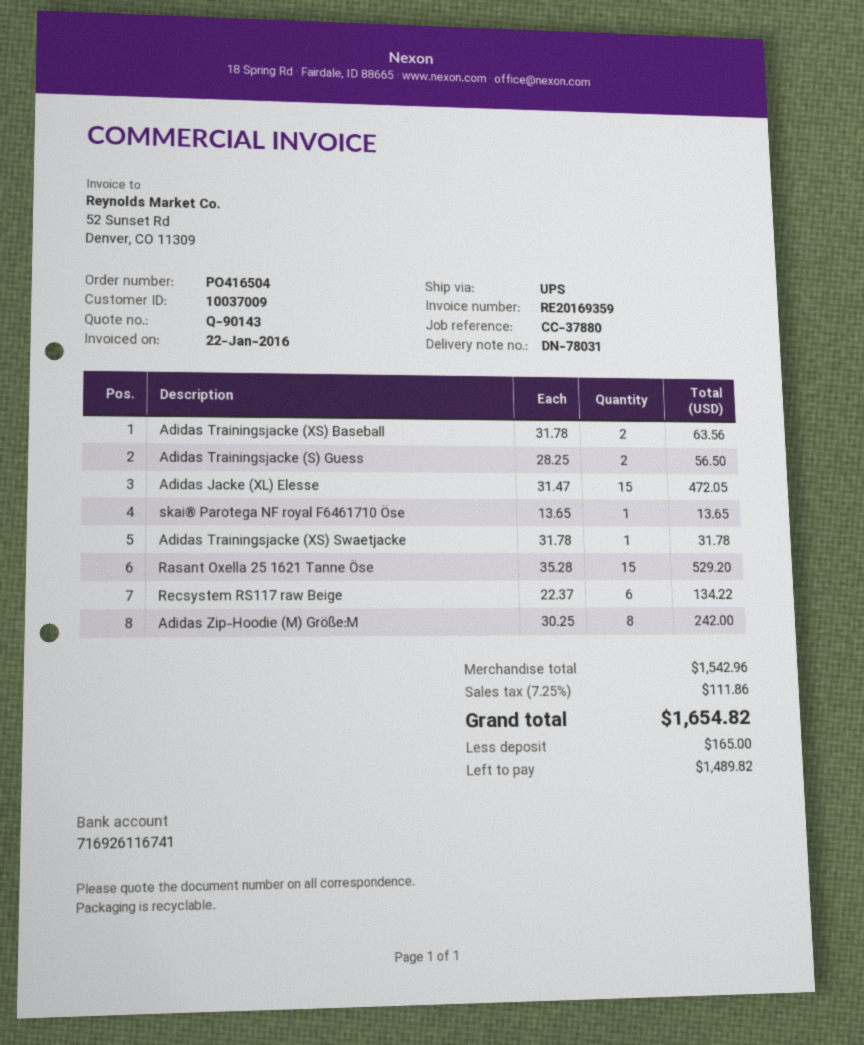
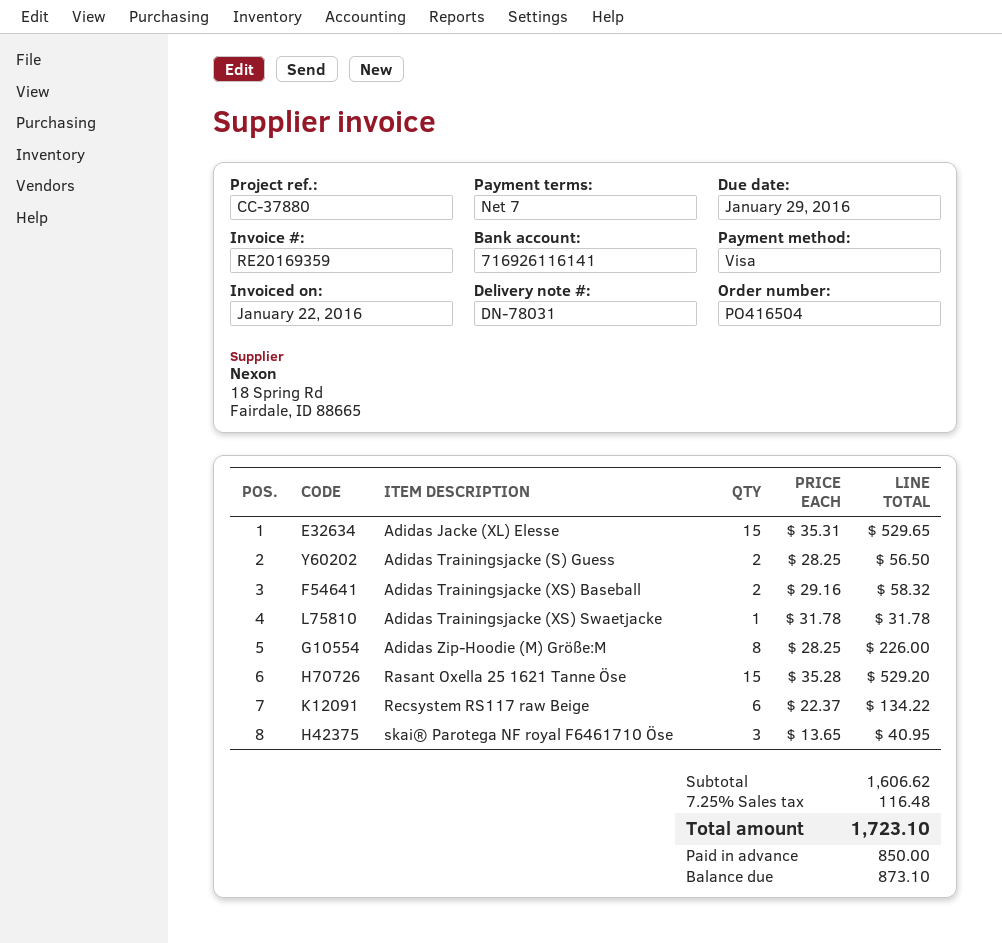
bank account: 716926116741 -> 716926116141
Adidas Trainingsjacke (XS) Baseball: 2 x 31.78 = 63.56 -> 2 x 29.16 = 58.32
Adidas Jacke (XL) Elesse: 15 x 31.47 = 472.05 -> 15 x 35.31 = 529.65
skai® Parotega NF royal F6461710 Öse: 1 x 13.65 = 13.65 -> 3 x 13.65 = 40.95
Adidas Zip-Hoodie (M) Größe:M: 8 x 30.25 = 242.00 -> 8 x 28.25 = 226.00
subtotal: 1542.96 -> 1606.62
tax: 7.25% = 111.86 -> 7.25% = 116.48
total: 1654.82 -> 1723.10
deposit: 165.00 -> 850.00
balance: 1489.82 -> 873.10

